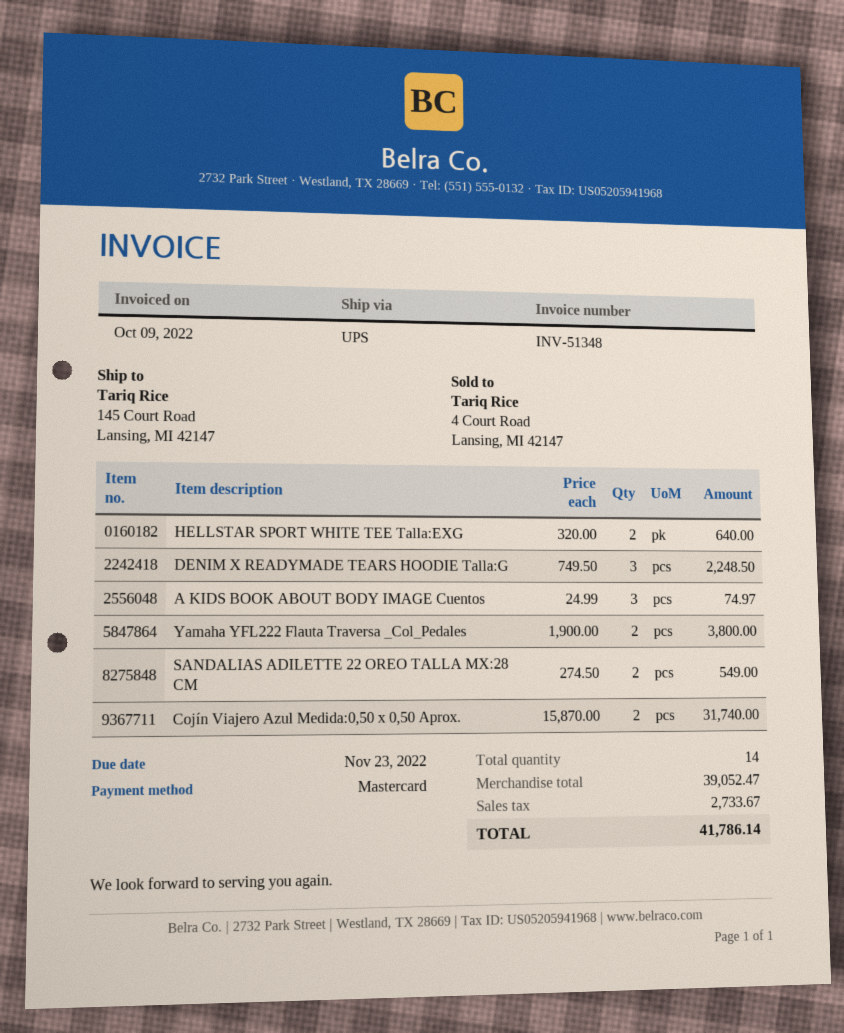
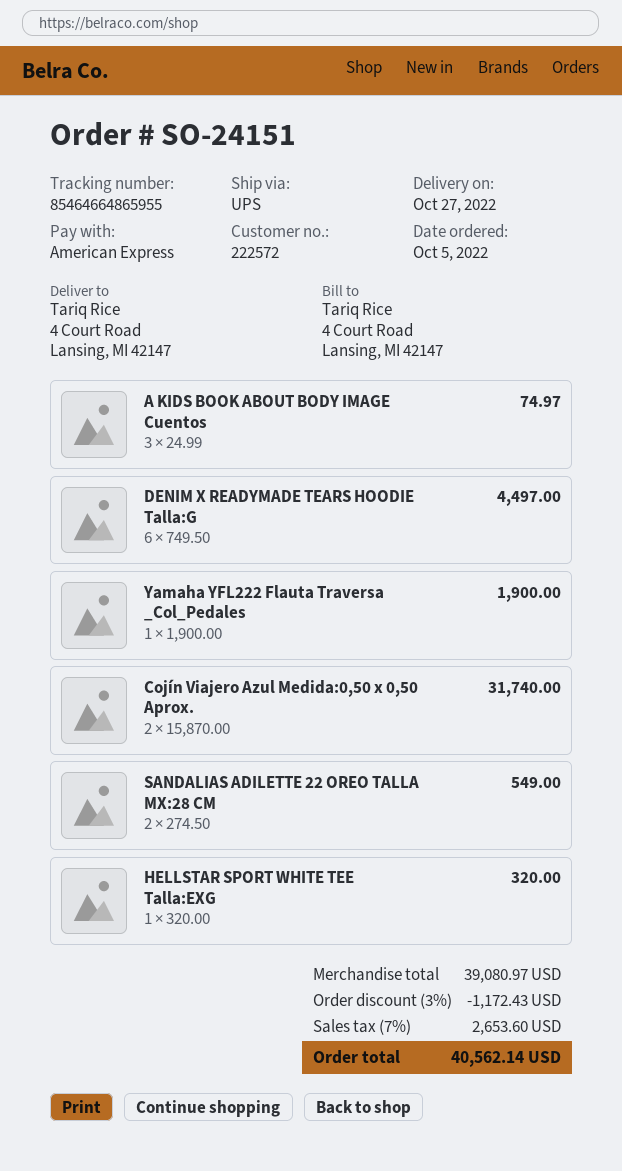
payment method: Mastercard -> American Express
ship to: 145 Court Road, Lansing, MI 42147 -> 4 Court Road, Lansing, MI 42147
HELLSTAR SPORT WHITE TEE Talla:EXG: 2 x 320.00 = 640.00 -> 1 x 320.00 = 320.00
DENIM X READYMADE TEARS HOODIE Talla:G: 3 x 749.50 = 2248.50 -> 6 x 749.50 = 4497.00
Yamaha YFL222 Flauta Traversa _Col_Pedales: 2 x 1900.00 = 3800.00 -> 1 x 1900.00 = 1900.00
subtotal: 39052.47 -> 39080.97
discount: none -> 3% = 1172.43
tax: 2733.67 -> 2653.60
total: 41786.14 -> 40562.14

